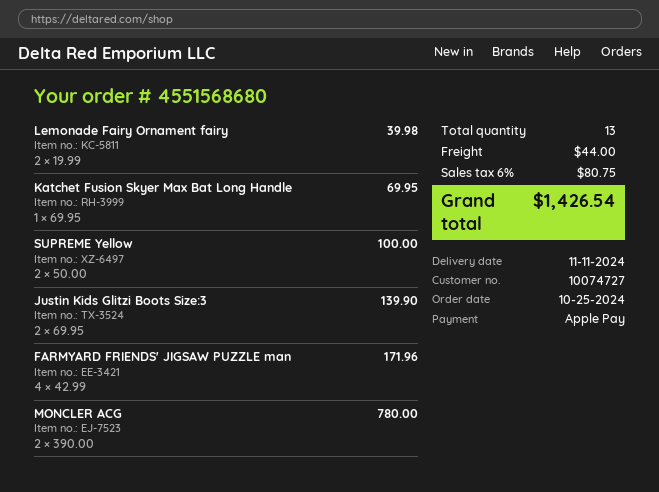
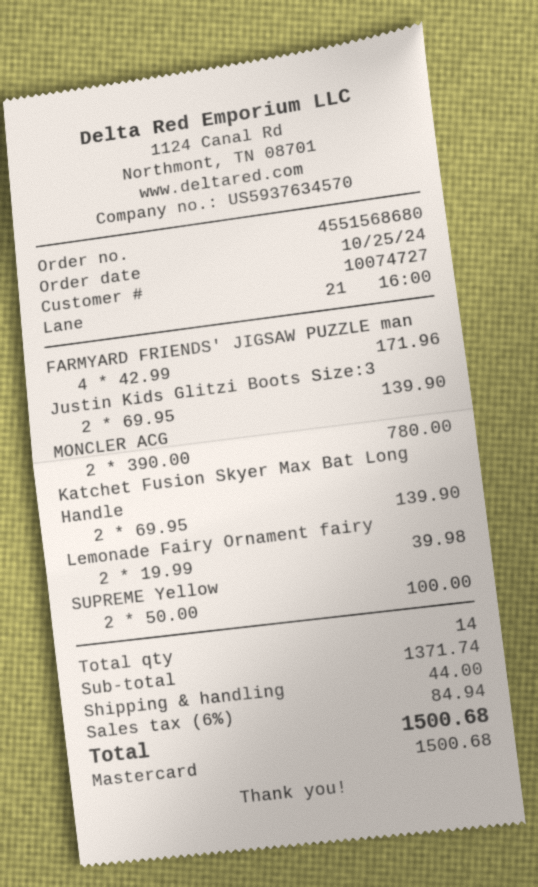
payment method: Apple Pay -> Mastercard
Katchet Fusion Skyer Max Bat Long Handle: 1 x 69.95 = 69.95 -> 2 x 69.95 = 139.90
total quantity: 13 -> 14
tax: 6% = 80.75 -> 6% = 84.94
total: 1426.54 -> 1500.68

